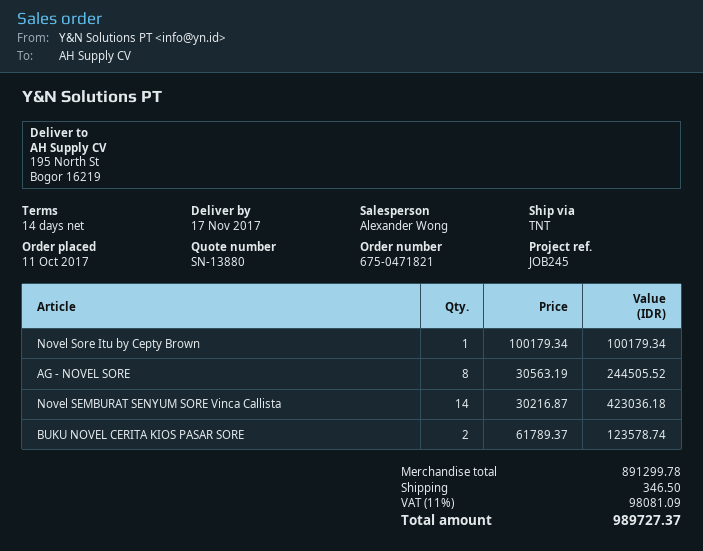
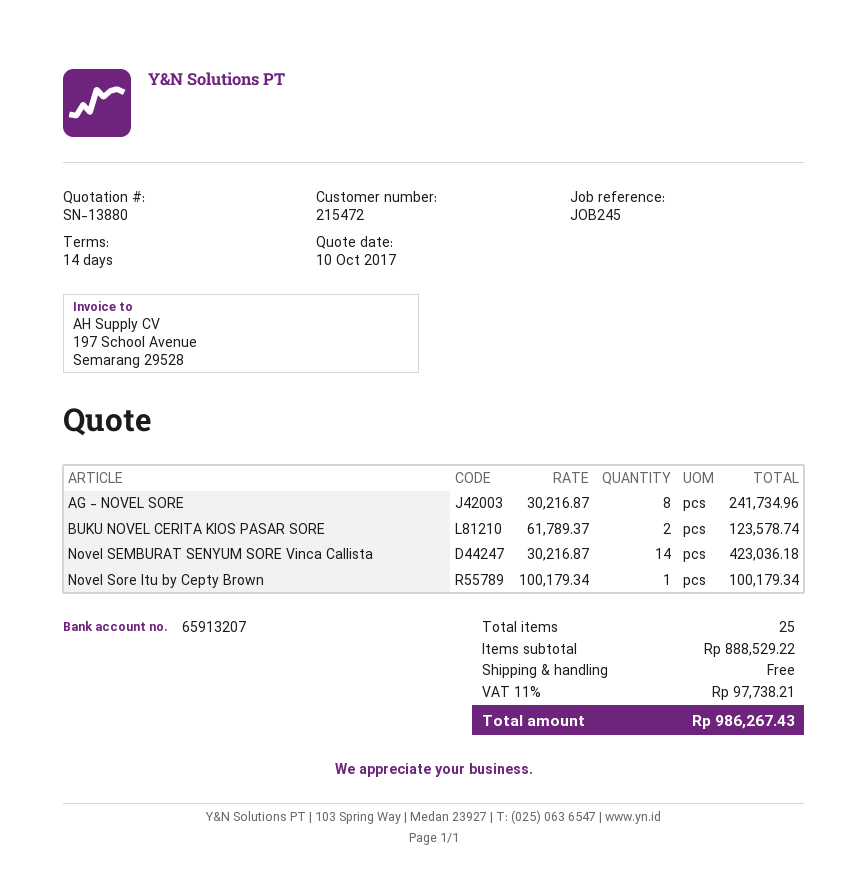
AG - NOVEL SORE: 8 x 30563.19 = 244505.52 -> 8 x 30216.87 = 241734.96
subtotal: 891299.78 -> 888529.22
shipping: 346.50 -> 0.00
tax: 11% = 98081.09 -> 11% = 97738.21
total: 989727.37 -> 986267.43

